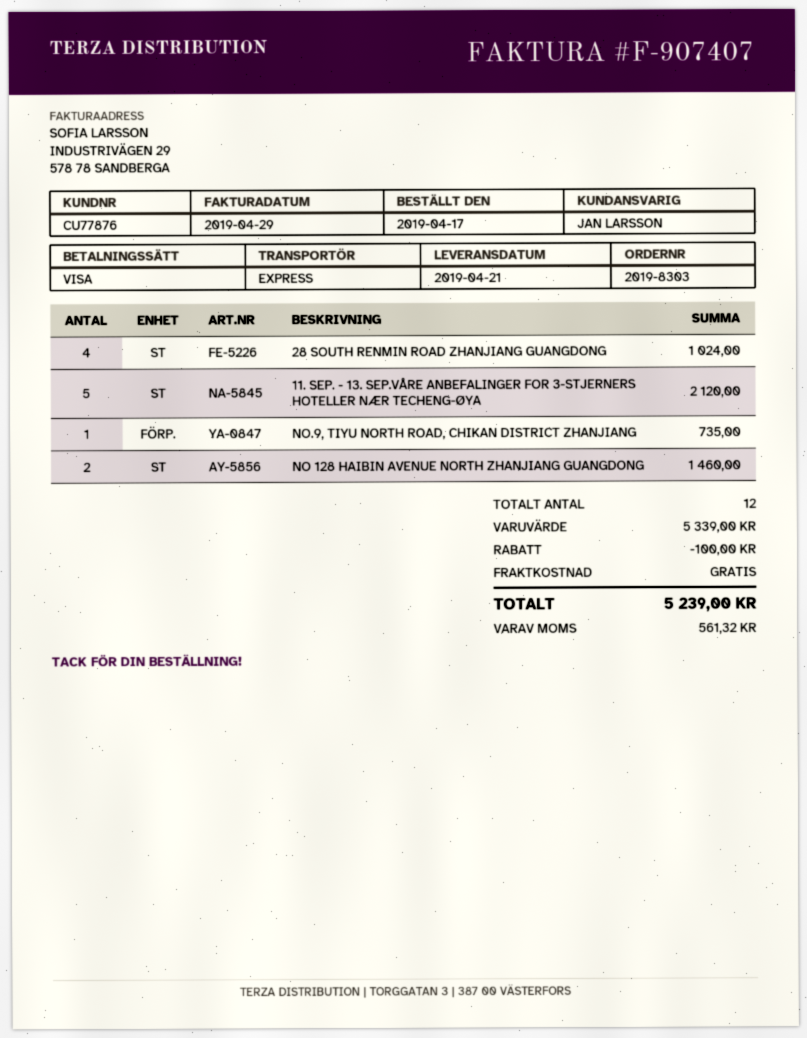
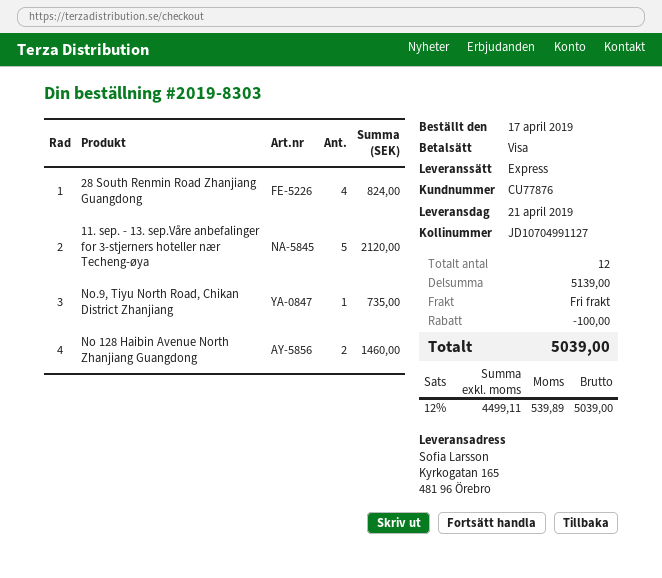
28 SOUTH RENMIN ROAD ZHANJIANG GUANGDONG: 4 for 1024.00 -> 4 for 824.00
subtotal: 5339.00 -> 5139.00
tax: 561.32 -> 539.89
total: 5239.00 -> 5039.00

